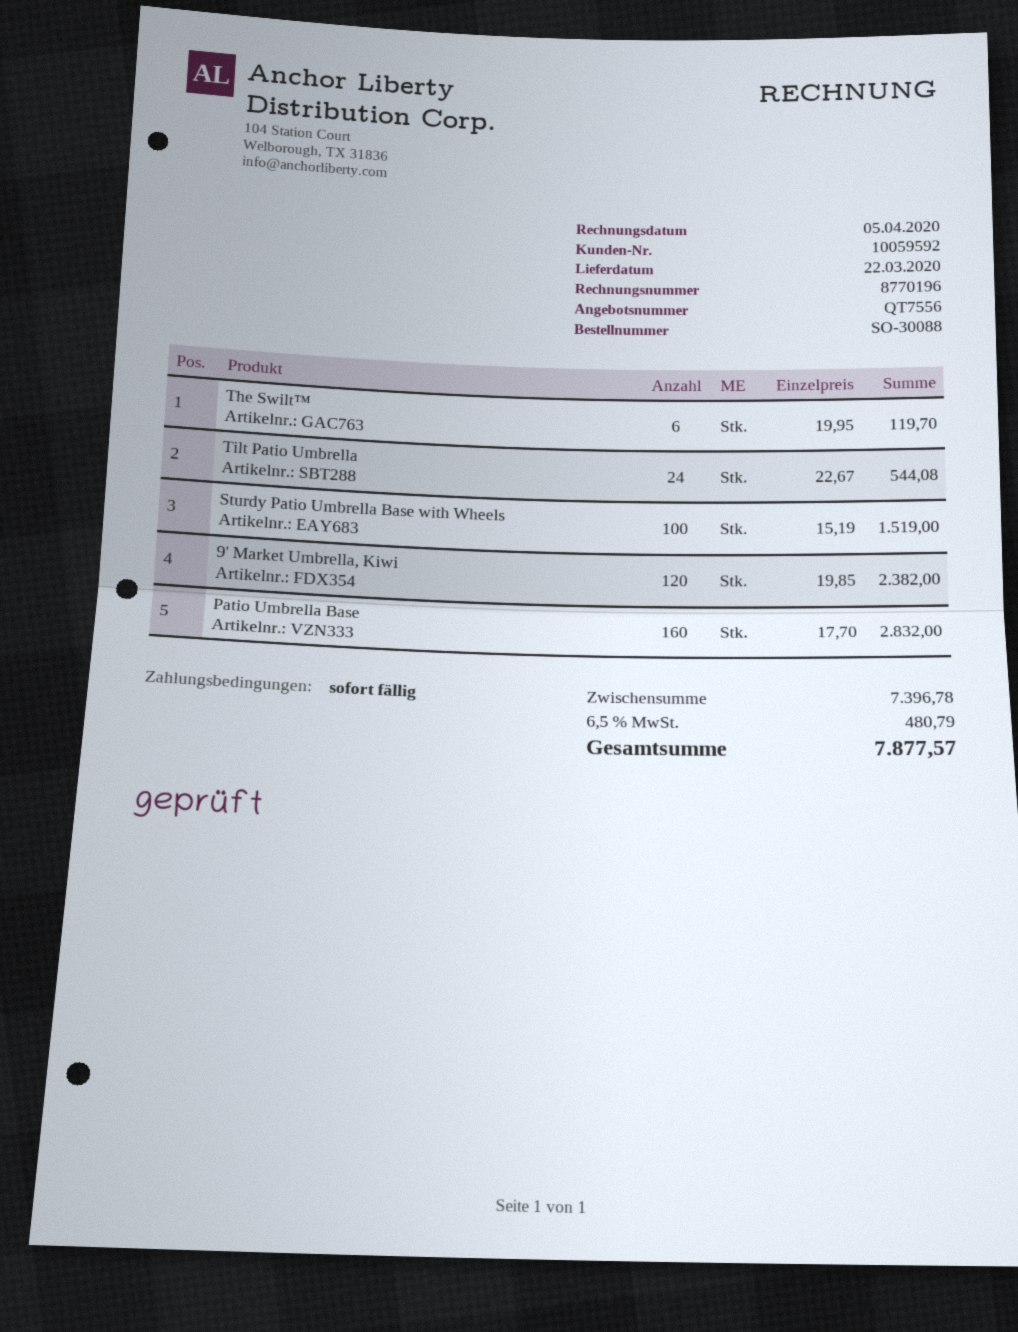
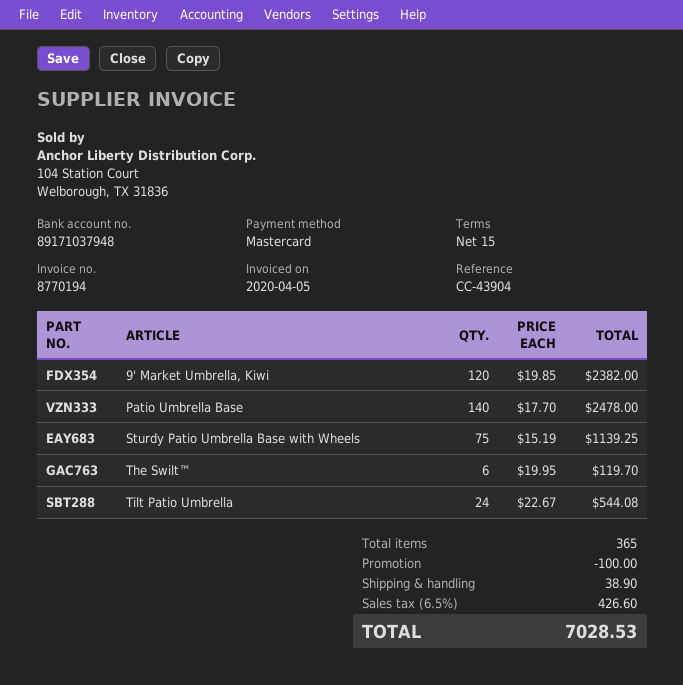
invoice number: 8770196 -> 8770194
payment terms: on receipt -> 15 days
Sturdy Patio Umbrella Base with Wheels: 100 x 15.19 = 1519.00 -> 75 x 15.19 = 1139.25
Patio Umbrella Base: 160 x 17.70 = 2832.00 -> 140 x 17.70 = 2478.00
discount: none -> 100.00
shipping: none -> 38.90
tax: 6.5% = 480.79 -> 6.5% = 426.60
total: 7877.57 -> 7028.53

